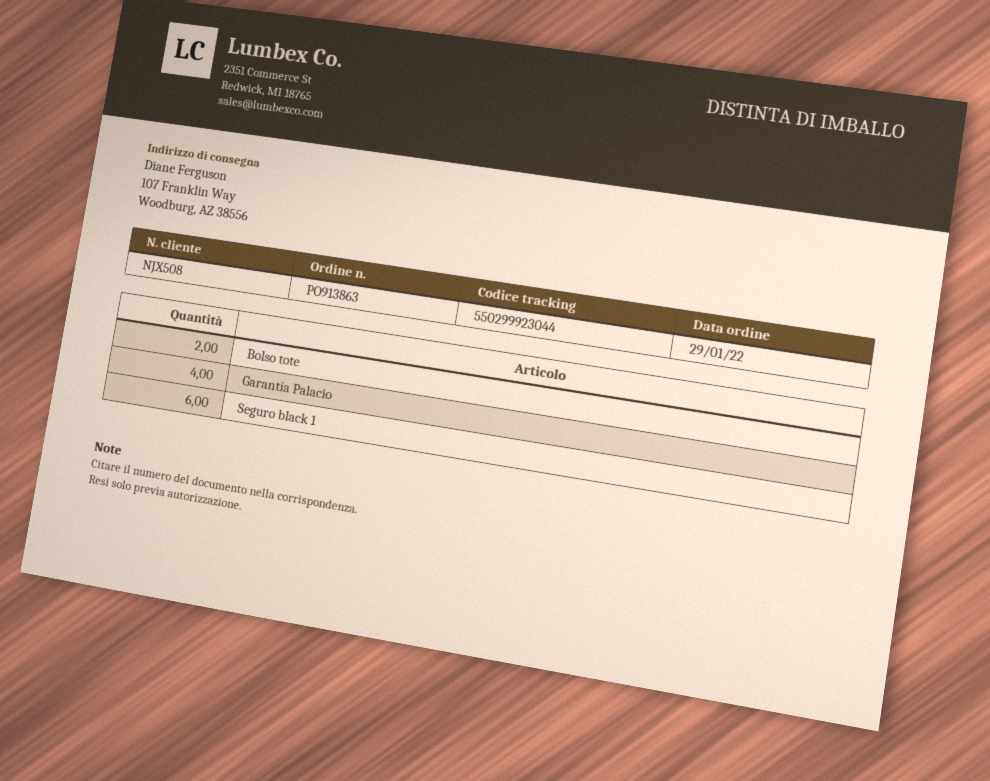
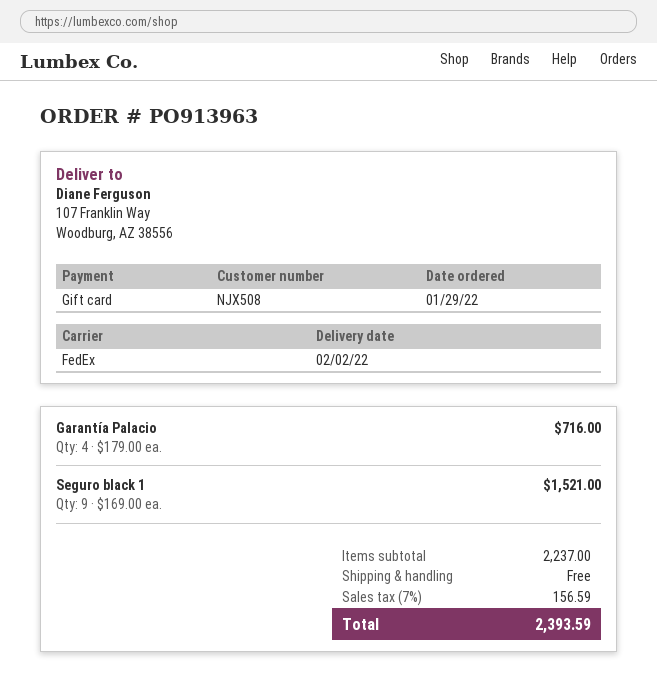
order number: PO913863 -> PO913963
Bolso tote: 2 -> none
Seguro black 1: 6 -> 9

